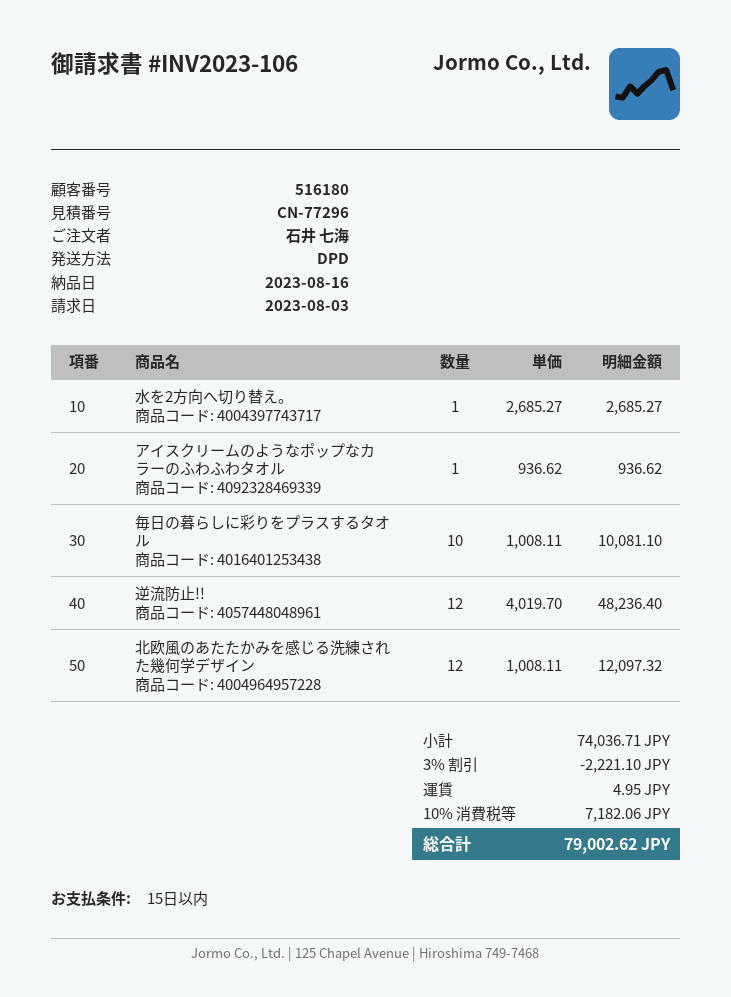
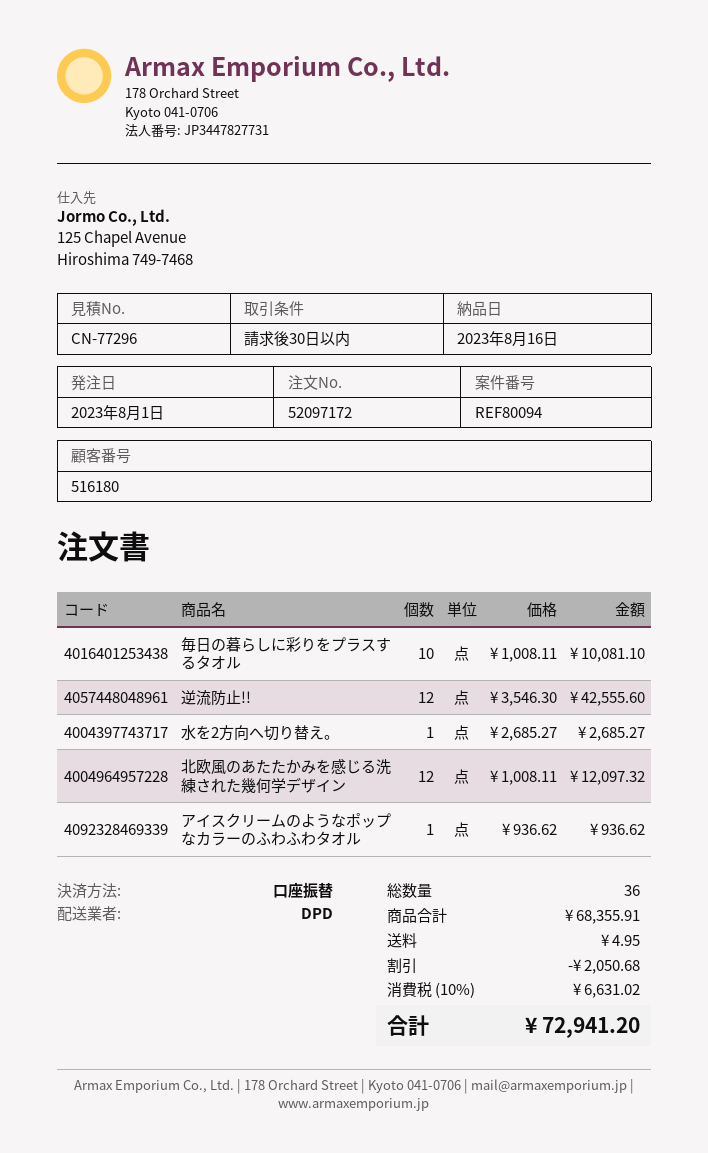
payment terms: 15 days -> 30 days
逆流防止!!: 12 x 4019.70 = 48236.40 -> 12 x 3546.30 = 42555.60
subtotal: 74036.71 -> 68355.91
discount: 2221.10 -> 2050.68
tax: 10% = 7182.06 -> 10% = 6631.02
total: 79002.62 -> 72941.20

